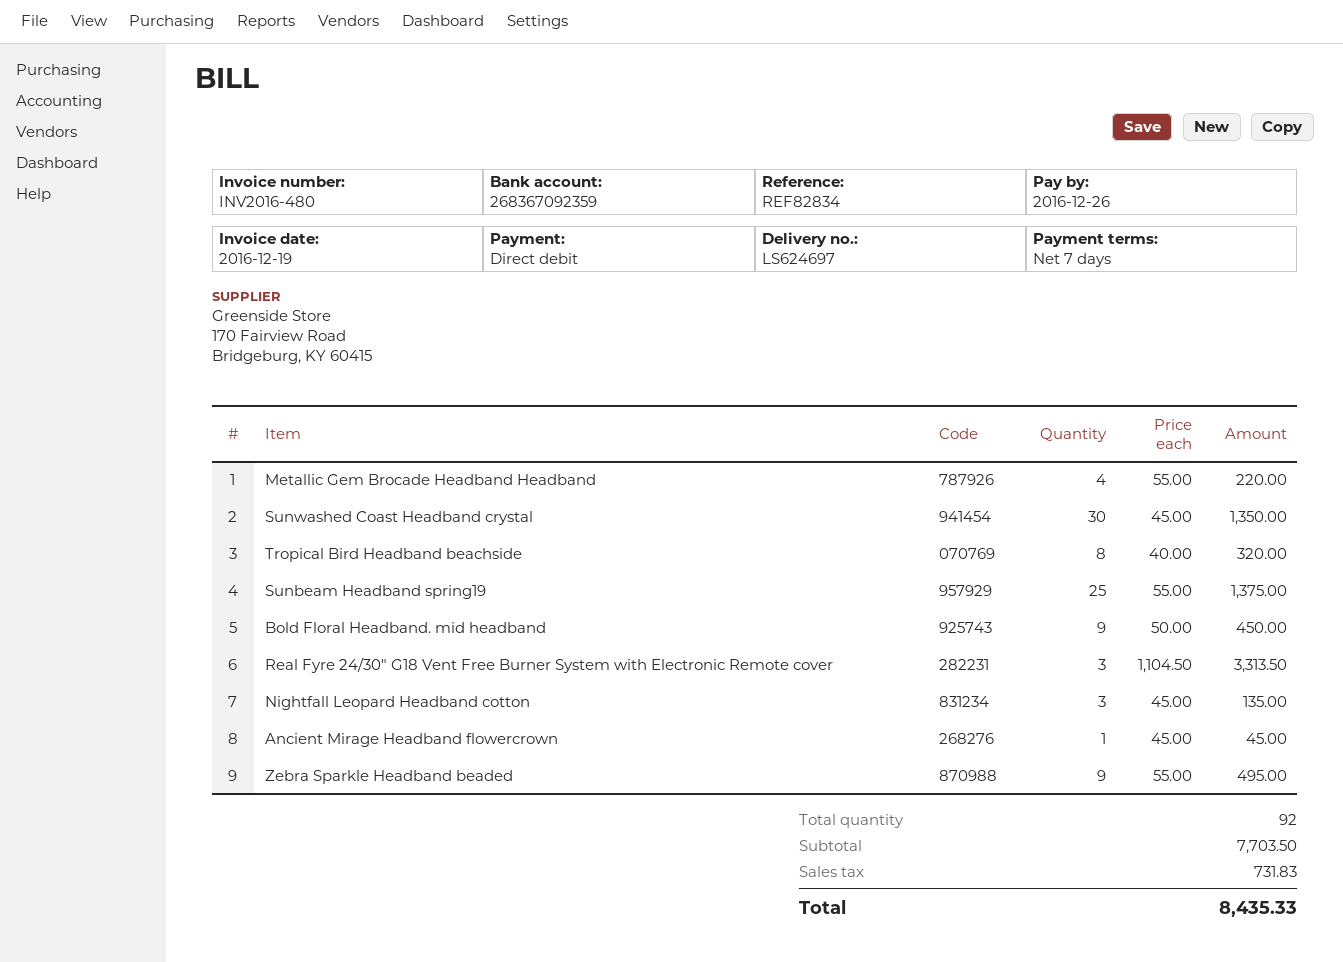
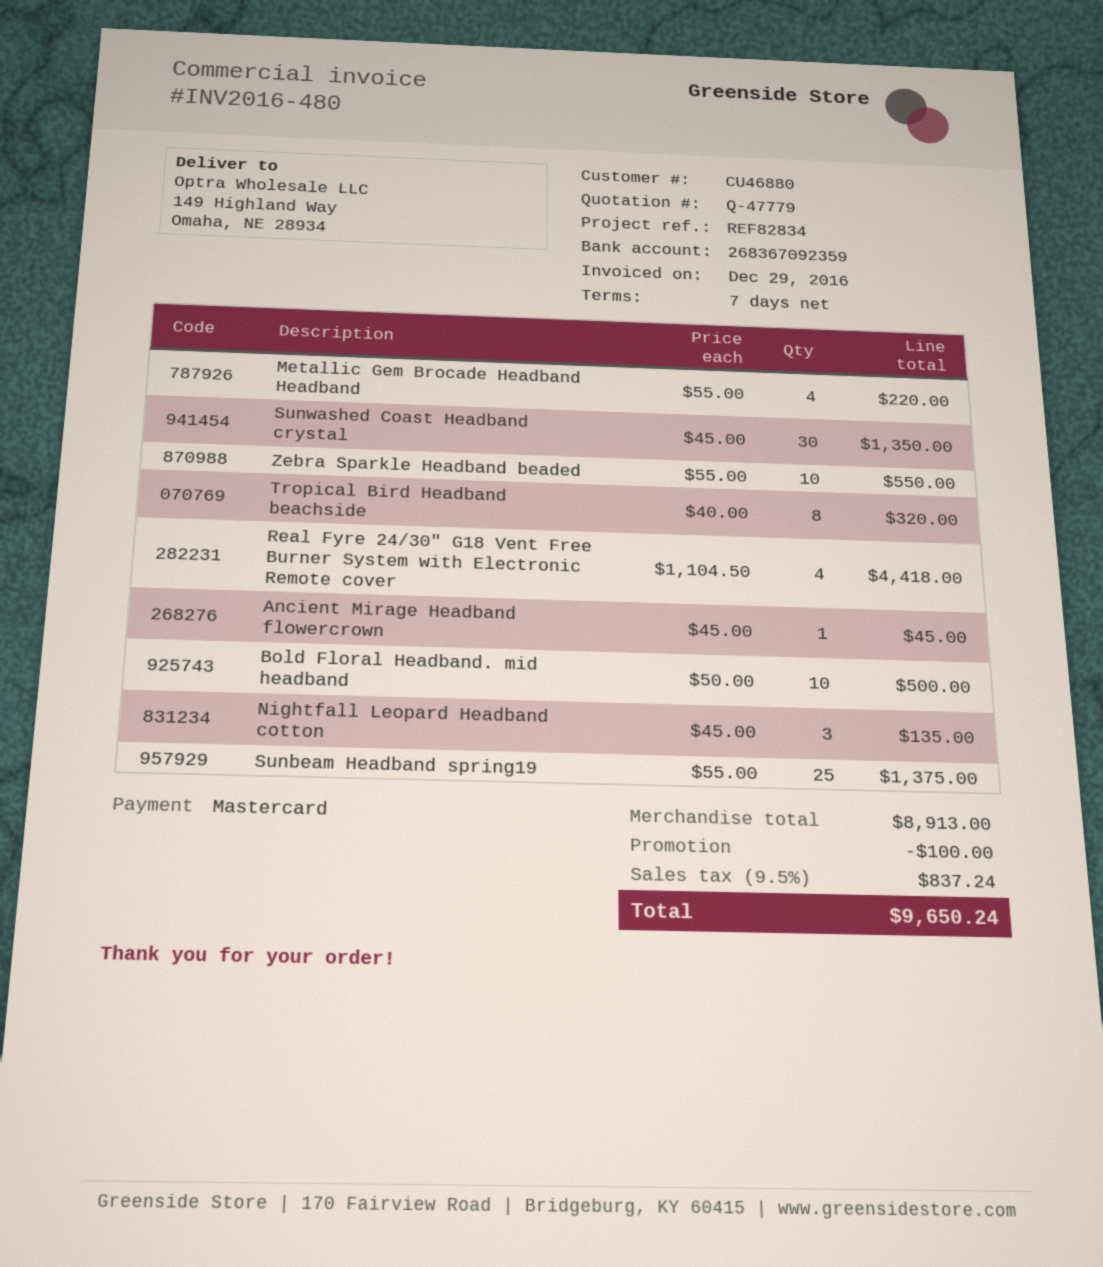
invoice date: 2016-12-19 -> 2016-12-29
payment method: direct debit -> Mastercard
Bold Floral Headband. mid headband: 9 x 50.00 = 450.00 -> 10 x 50.00 = 500.00
Real Fyre 24/30" G18 Vent Free Burner System with Electronic Remote cover: 3 x 1104.50 = 3313.50 -> 4 x 1104.50 = 4418.00
Zebra Sparkle Headband beaded: 9 x 55.00 = 495.00 -> 10 x 55.00 = 550.00
subtotal: 7703.50 -> 8913.00
discount: none -> 100.00
tax: 731.83 -> 837.24
total: 8435.33 -> 9650.24

